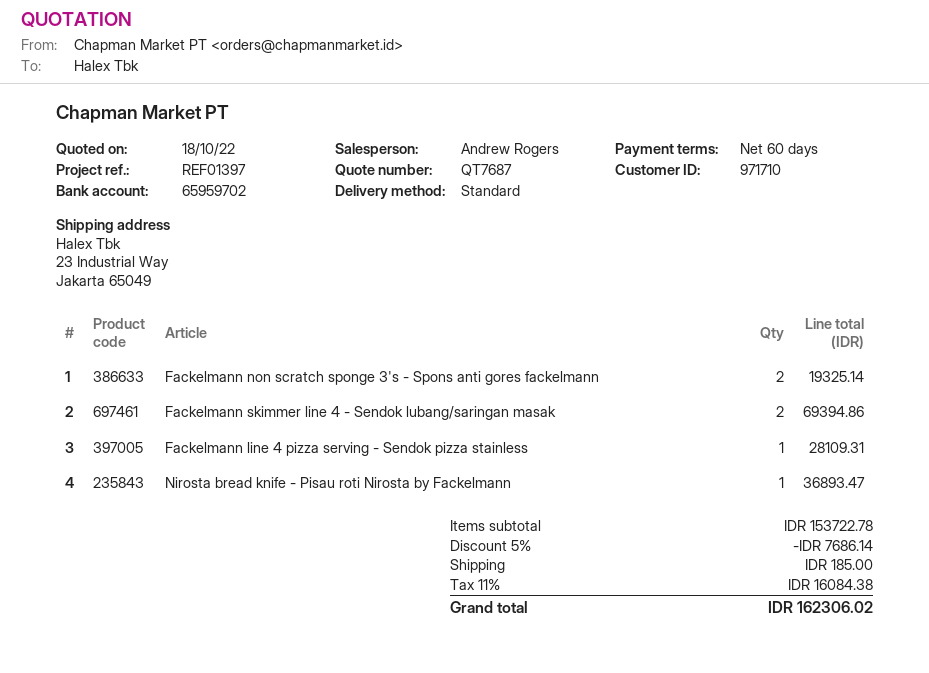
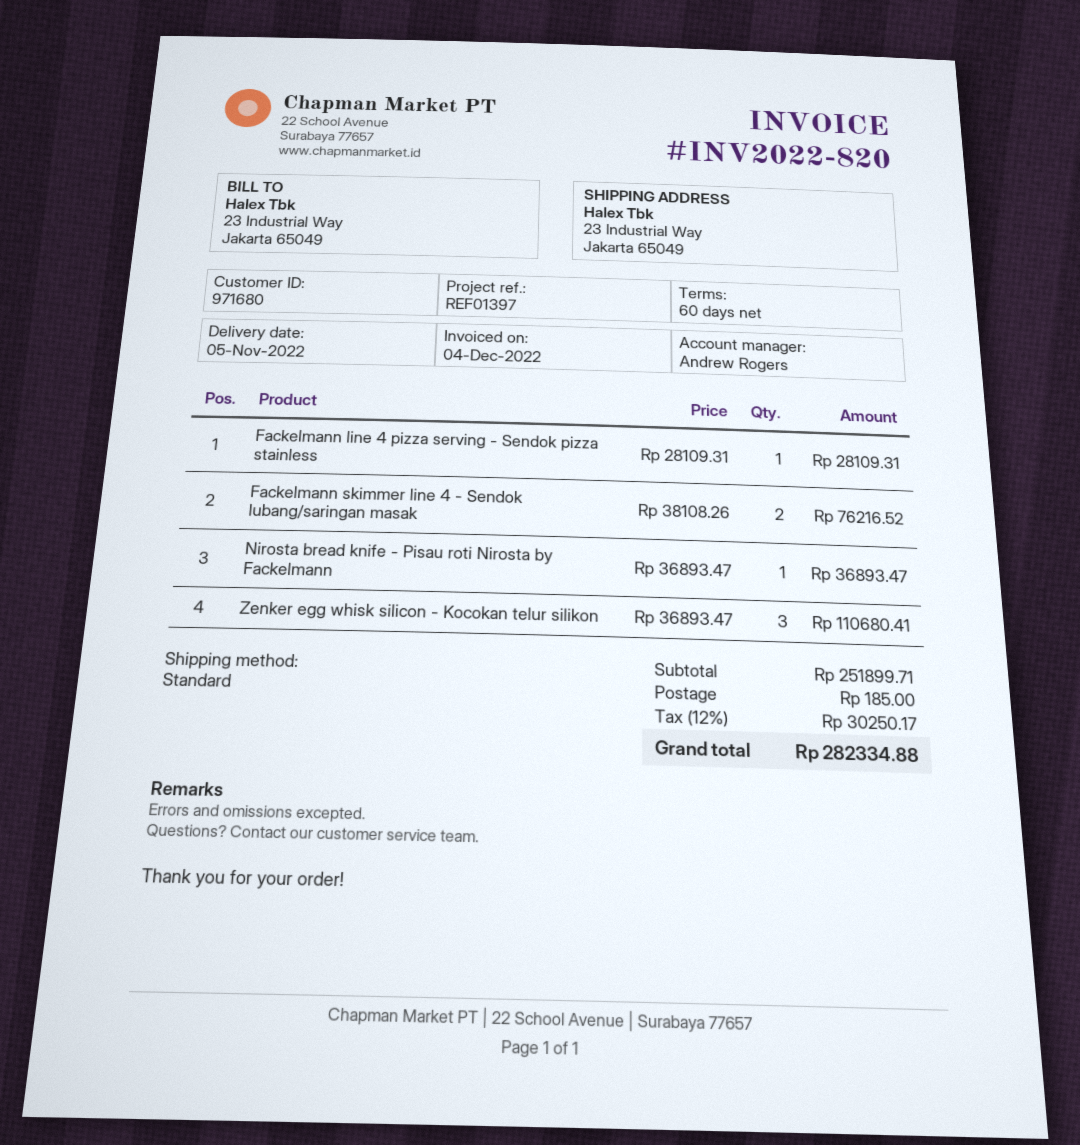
customer number: 971710 -> 971680
Fackelmann non scratch sponge 3's - Spons anti gores fackelmann: 2 for 19325.14 -> none
Fackelmann skimmer line 4 - Sendok lubang/saringan masak: 2 for 69394.86 -> 2 for 76216.52
Zenker egg whisk silicon - Kocokan telur silikon: none -> 3 for 110680.41
subtotal: 153722.78 -> 251899.71
discount: 5% = 7686.14 -> none
tax: 11% = 16084.38 -> 12% = 30250.17
total: 162306.02 -> 282334.88

